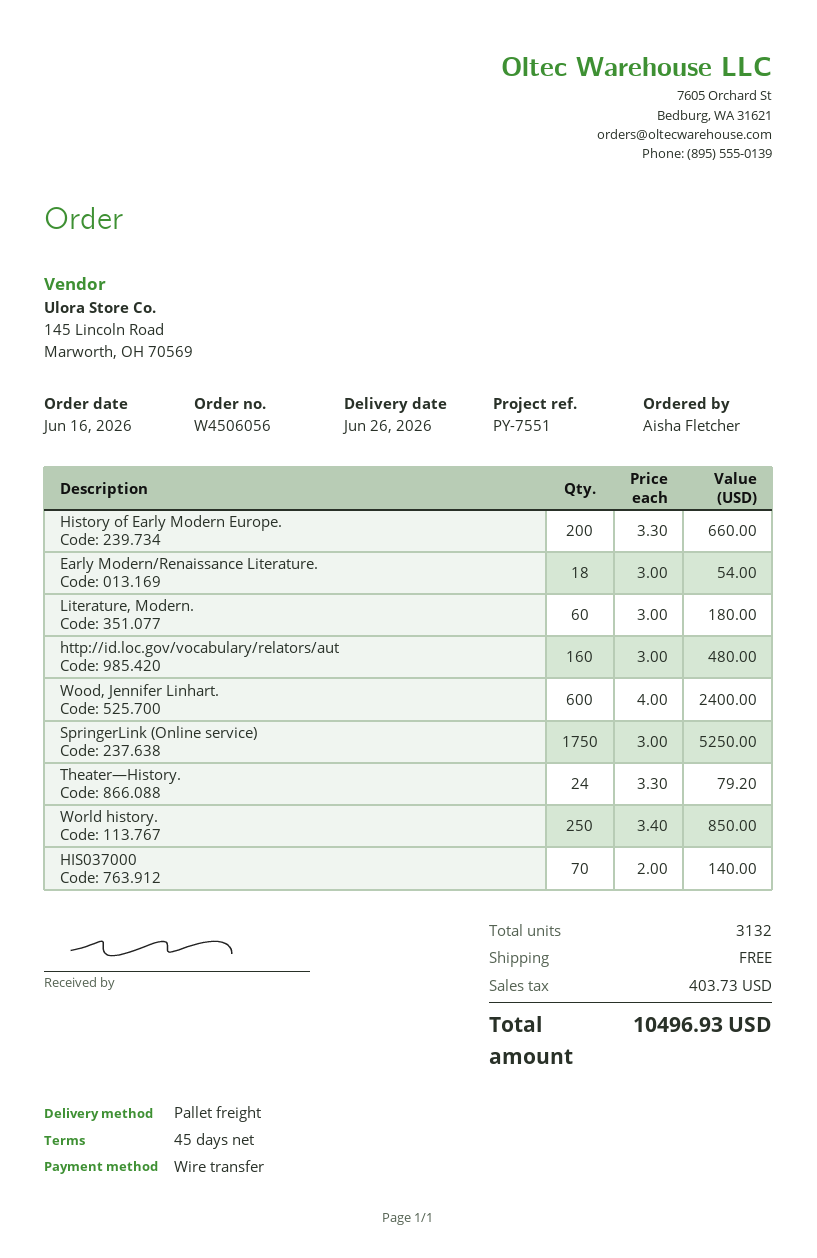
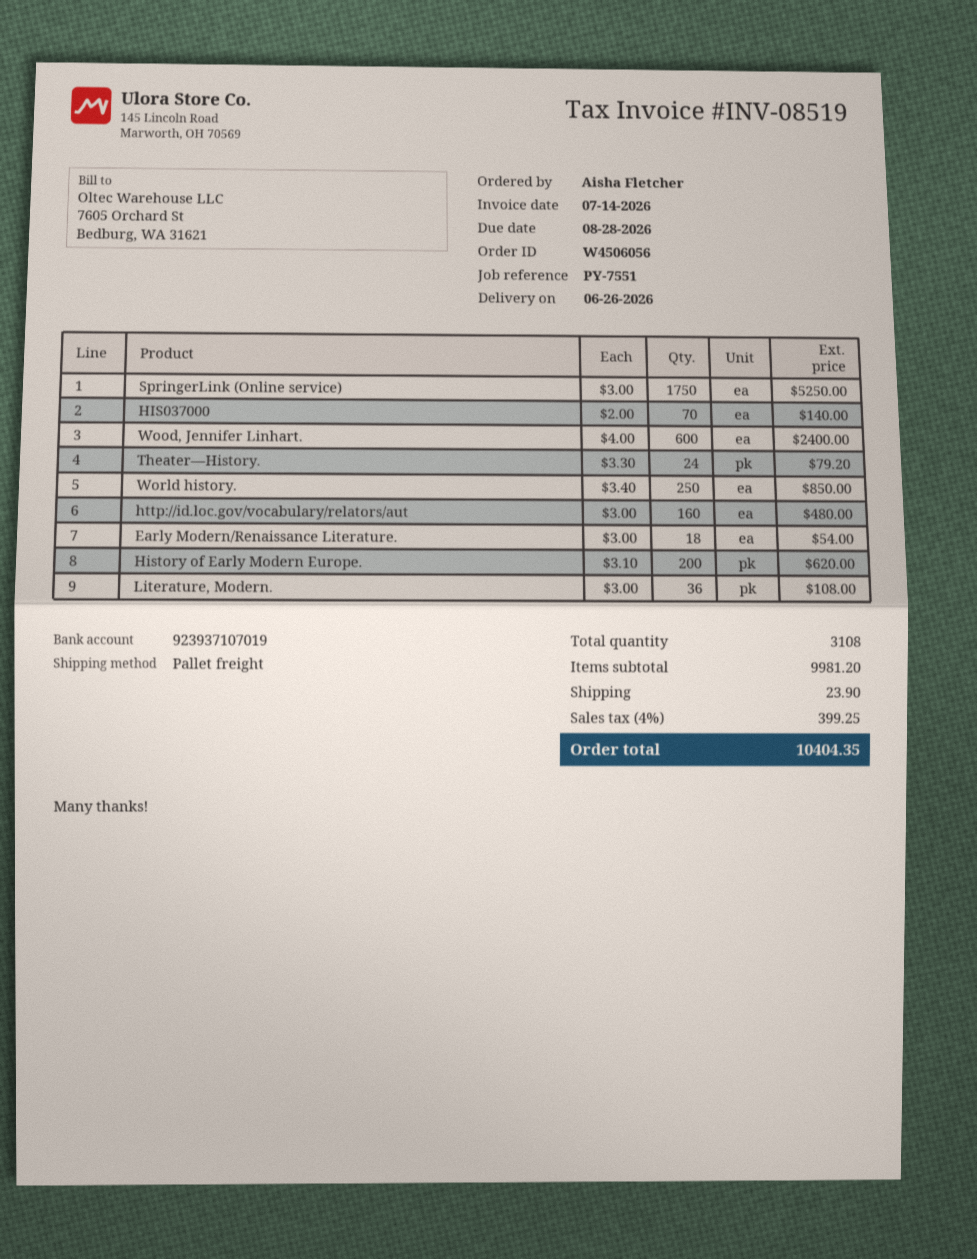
History of Early Modern Europe.: 200 x 3.30 = 660.00 -> 200 x 3.10 = 620.00
Literature, Modern.: 60 x 3.00 = 180.00 -> 36 x 3.00 = 108.00
total quantity: 3132 -> 3108
shipping: 0.00 -> 23.90
tax: 403.73 -> 399.25
total: 10496.93 -> 10404.35

